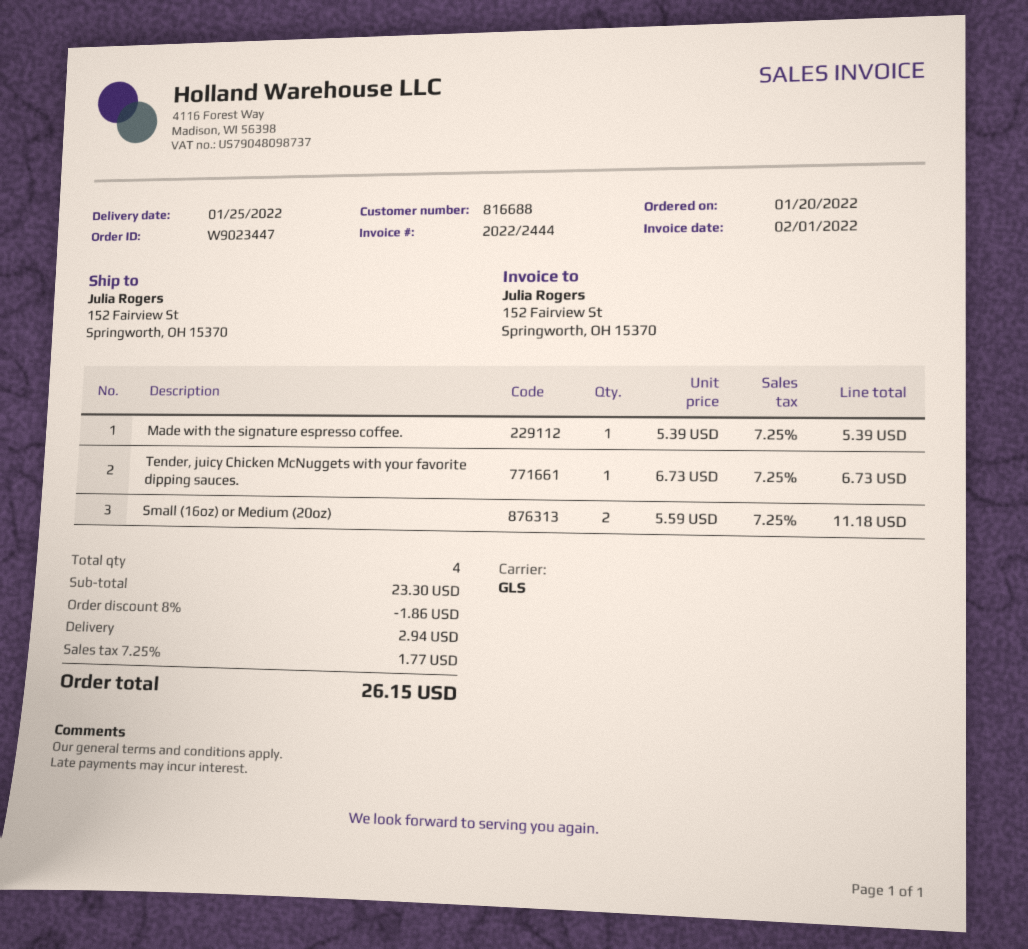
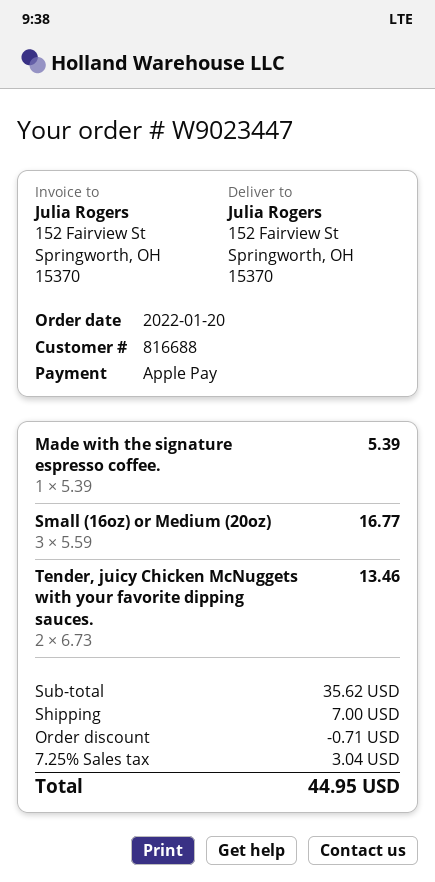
Tender, juicy Chicken McNuggets with your favorite dipping sauces.: 1 x 6.73 = 6.73 -> 2 x 6.73 = 13.46
Small (16oz) or Medium (20oz): 2 x 5.59 = 11.18 -> 3 x 5.59 = 16.77
subtotal: 23.30 -> 35.62
discount: 1.86 -> 0.71
shipping: 2.94 -> 7.00
tax: 7.25% = 1.77 -> 7.25% = 3.04
total: 26.15 -> 44.95

